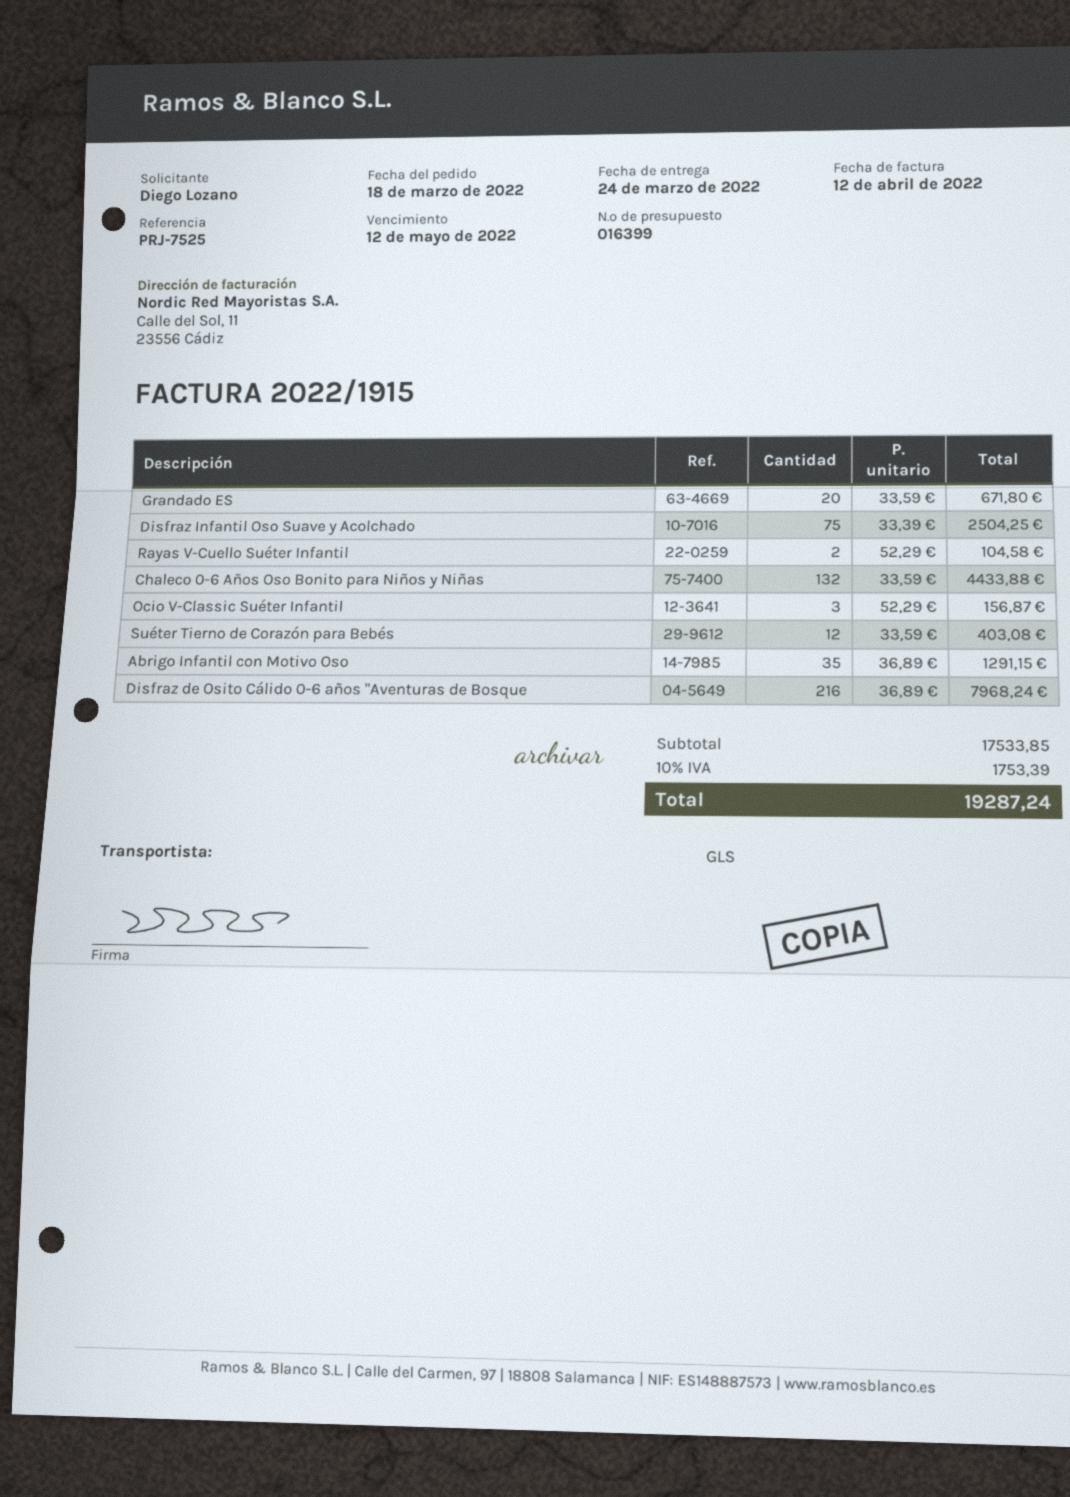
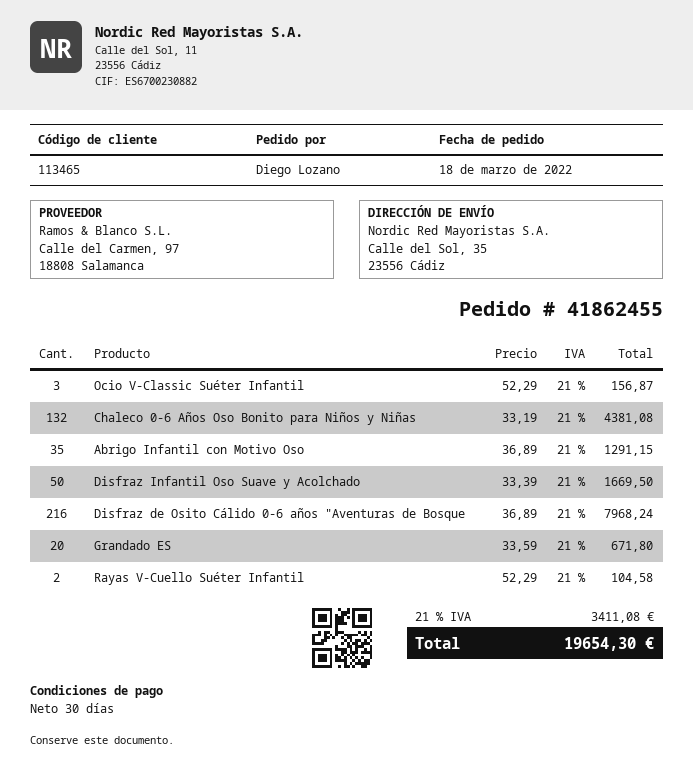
Disfraz Infantil Oso Suave y Acolchado: 75 x 33.39 = 2504.25 -> 50 x 33.39 = 1669.50
Chaleco 0-6 Años Oso Bonito para Niños y Niñas: 132 x 33.59 = 4433.88 -> 132 x 33.19 = 4381.08
Suéter Tierno de Corazón para Bebés: 12 x 33.59 = 403.08 -> none
tax: 10% = 1753.39 -> 21% = 3411.08
total: 19287.24 -> 19654.30

